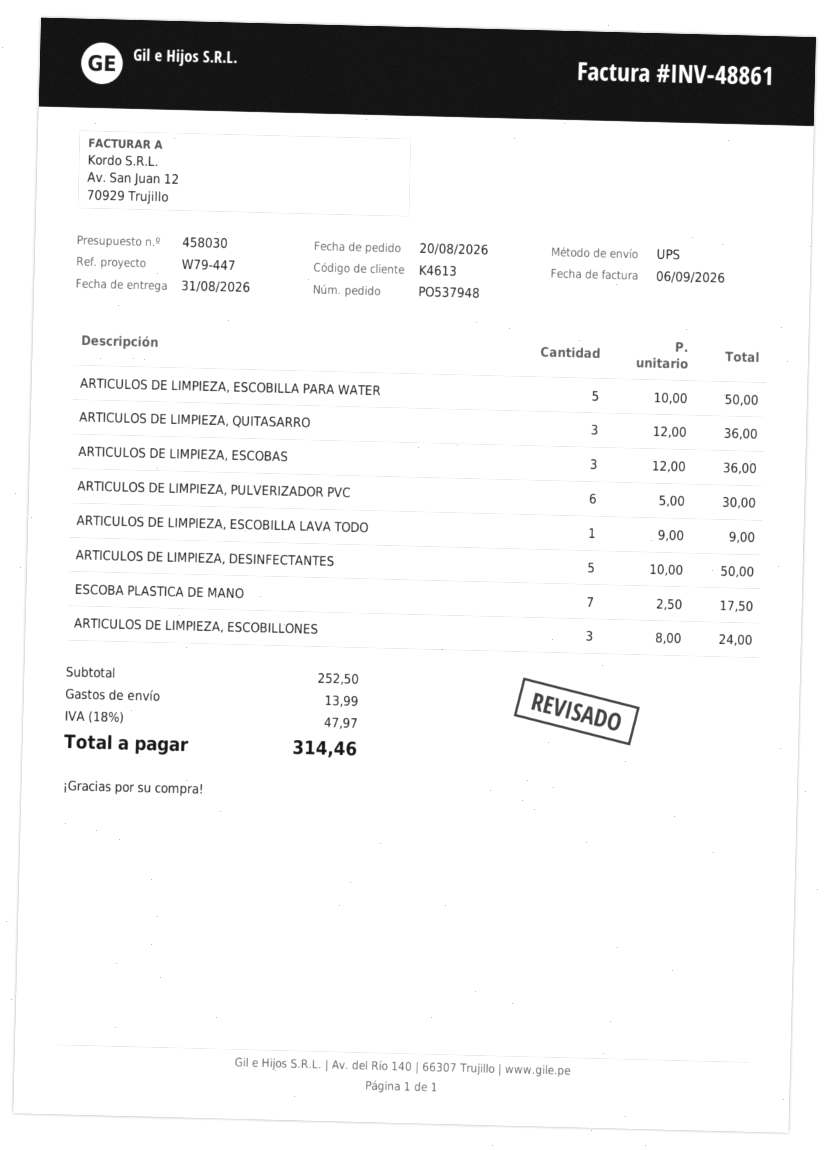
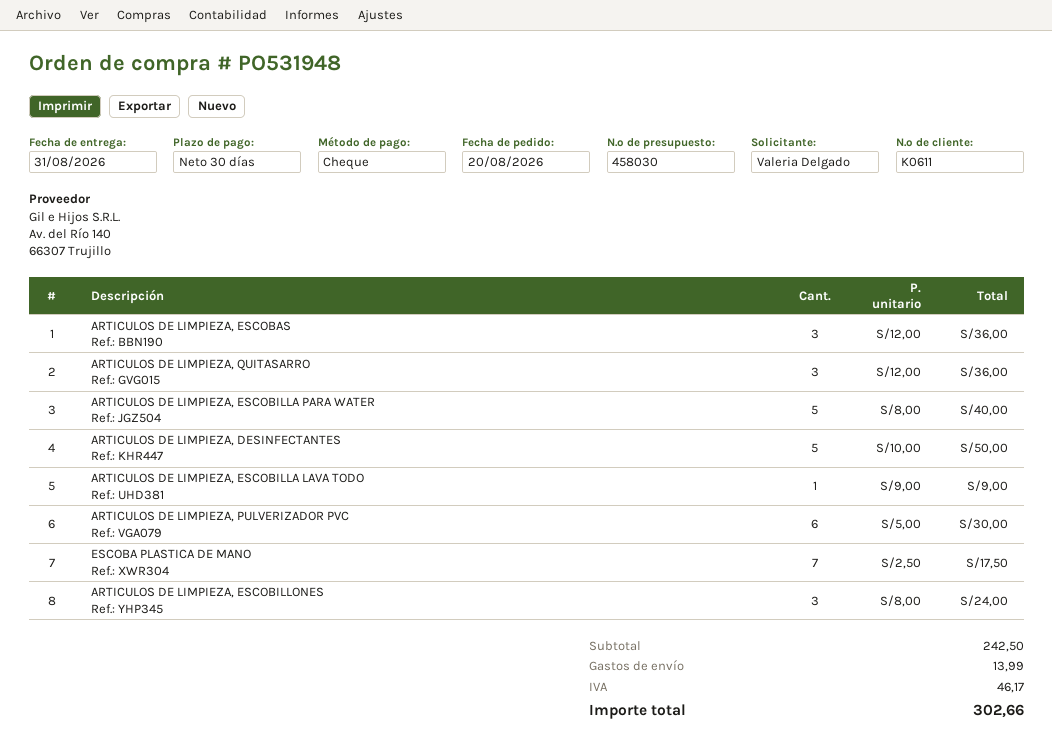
order number: PO537948 -> PO531948
customer number: K4613 -> K0611
ARTICULOS DE LIMPIEZA, ESCOBILLA PARA WATER: 5 x 10.00 = 50.00 -> 5 x 8.00 = 40.00
subtotal: 252.50 -> 242.50
tax: 47.97 -> 46.17
total: 314.46 -> 302.66

